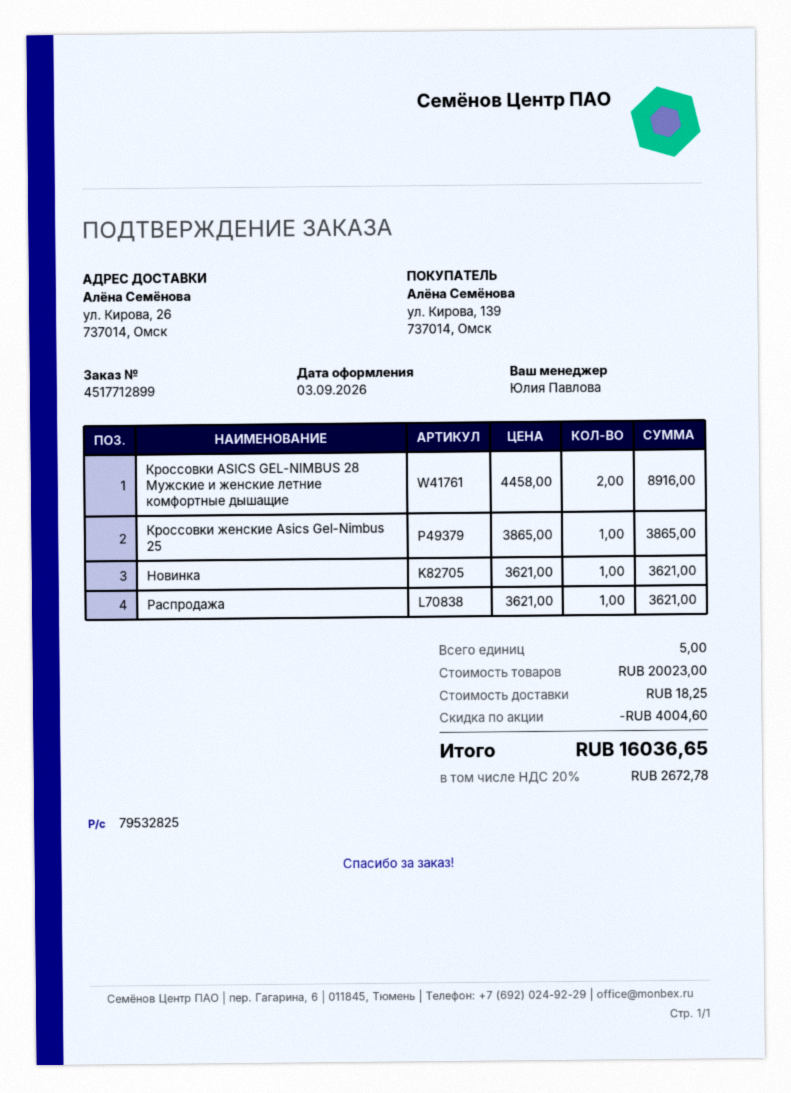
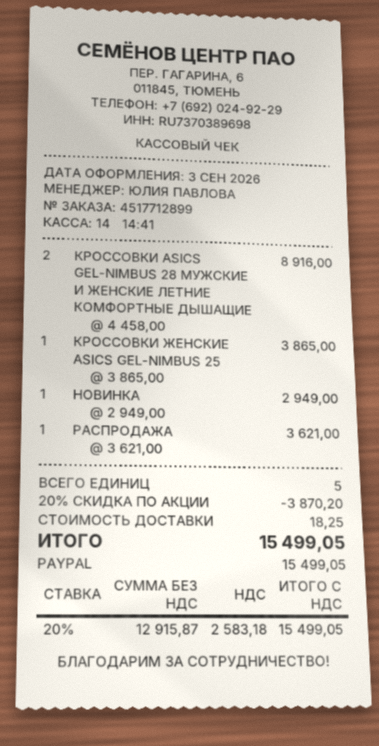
Новинка: 1 x 3621.00 = 3621.00 -> 1 x 2949.00 = 2949.00
discount: 4004.60 -> 3870.20
tax: 20% = 2672.78 -> 20% = 2583.18
total: 16036.65 -> 15499.05

